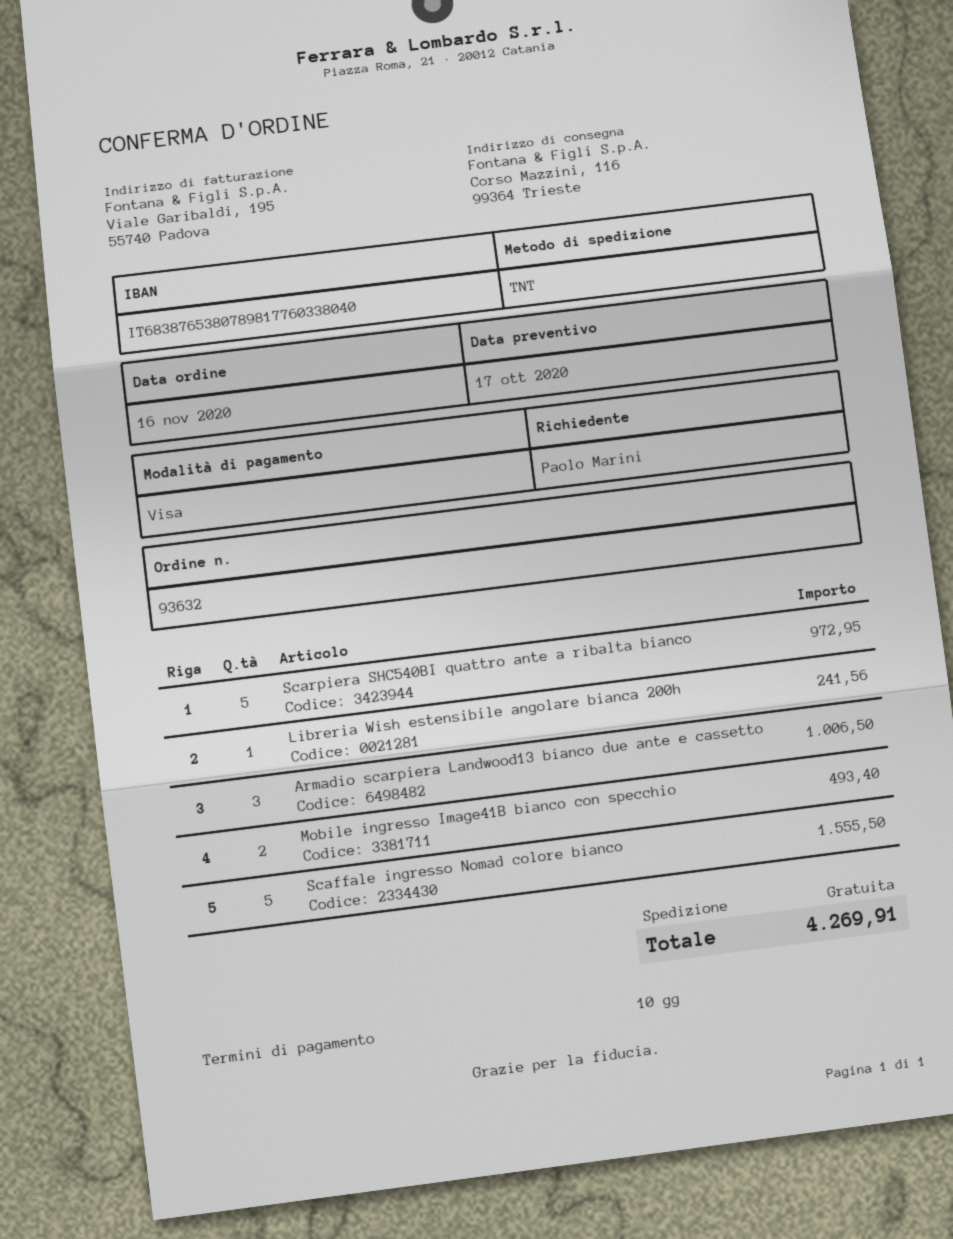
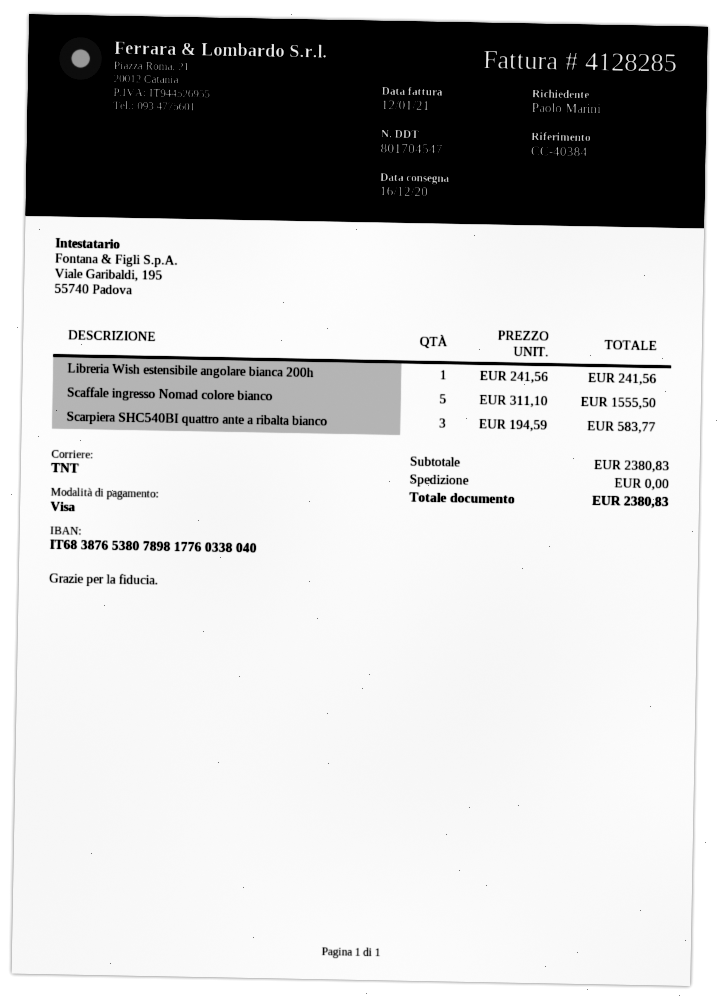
Scarpiera SHC540BI quattro ante a ribalta bianco: 5 for 972.95 -> 3 for 583.77
Armadio scarpiera Landwood13 bianco due ante e cassetto: 3 for 1006.50 -> none
Mobile ingresso Image41B bianco con specchio: 2 for 493.40 -> none
total: 4269.91 -> 2380.83

